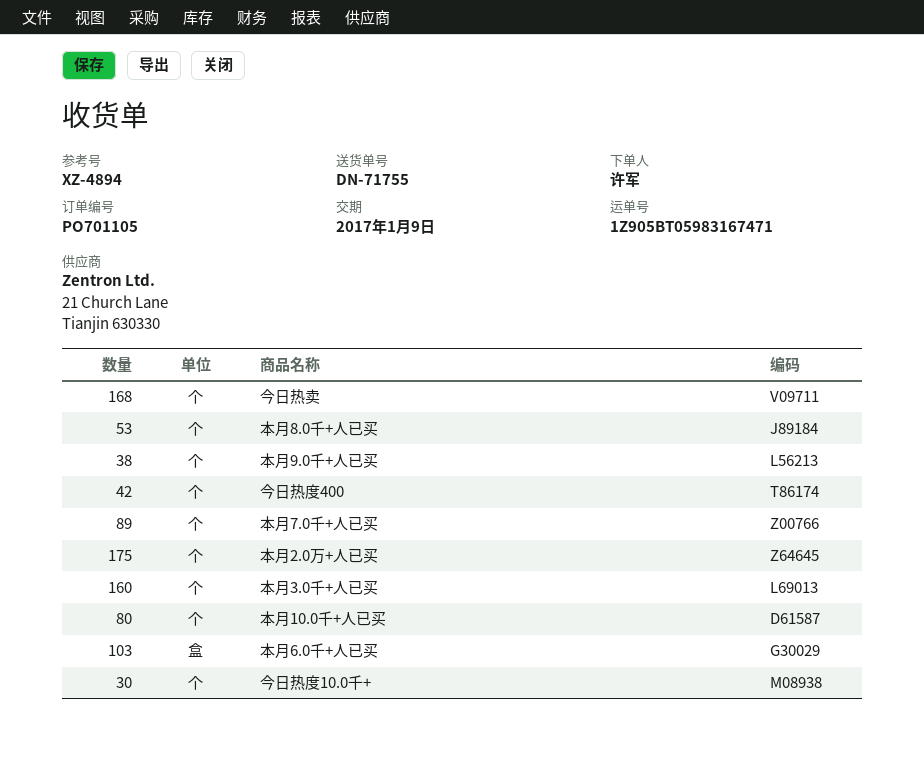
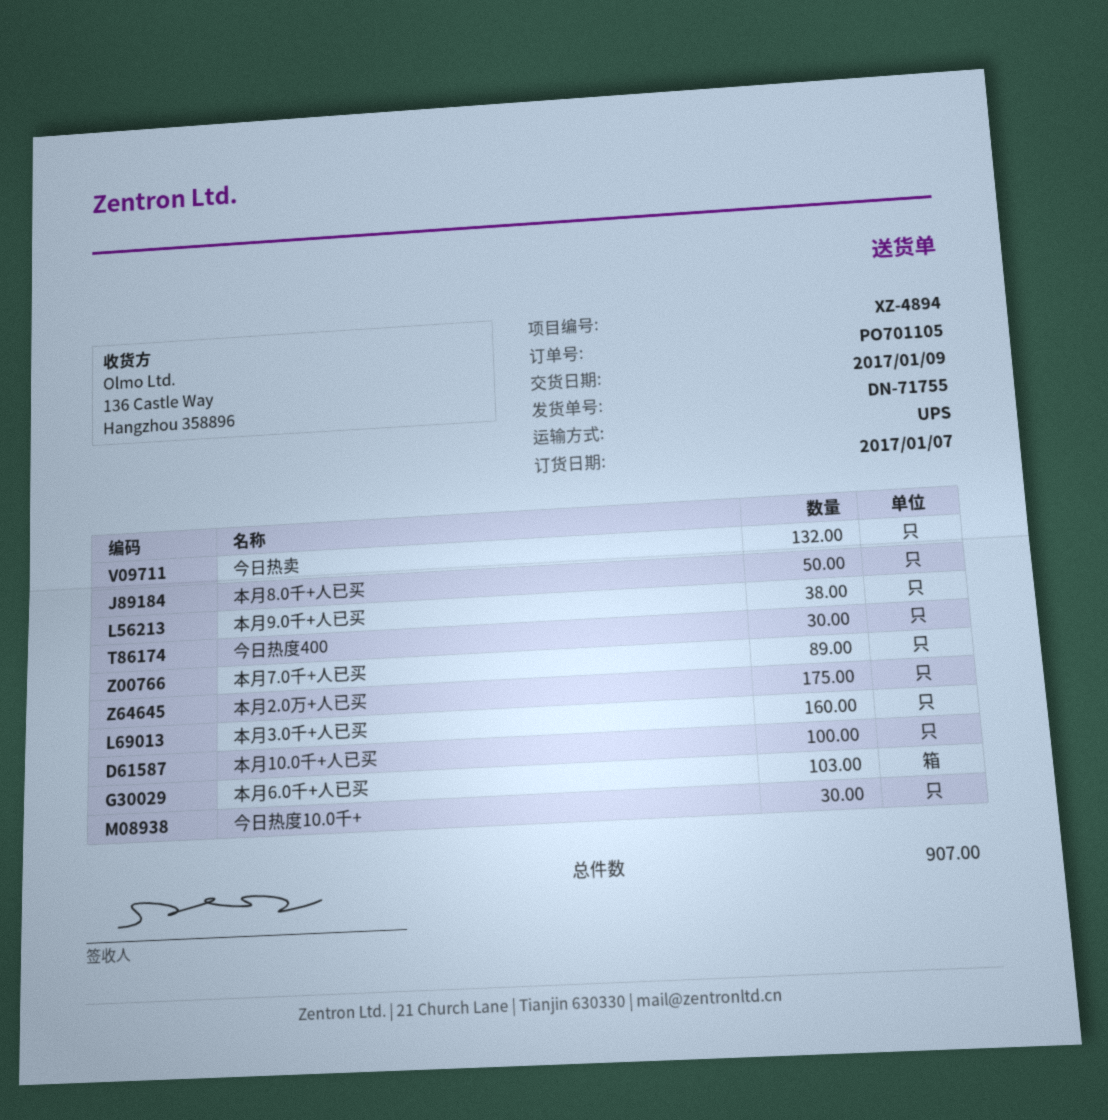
今日热卖: 168 -> 132
本月8.0千+人已买: 53 -> 50
今日热度400: 42 -> 30
本月10.0千+人已买: 80 -> 100

